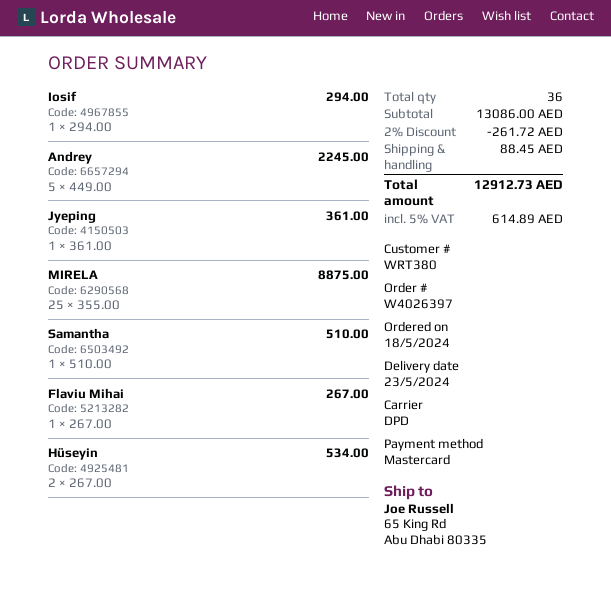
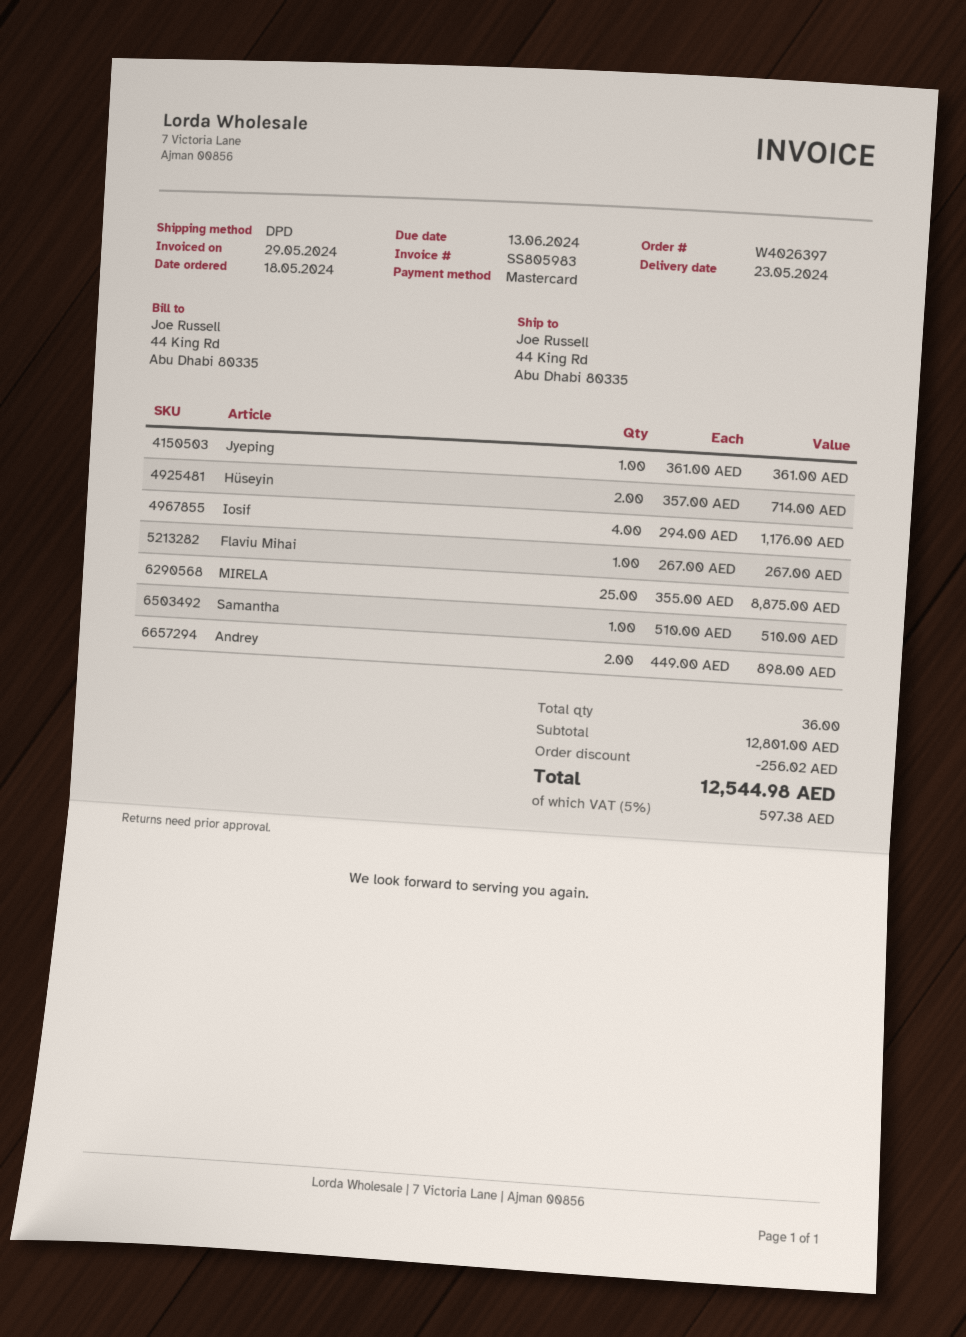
ship to: 65 King Rd, Abu Dhabi 80335 -> 44 King Rd, Abu Dhabi 80335
Iosif: 1 x 294.00 = 294.00 -> 4 x 294.00 = 1176.00
Andrey: 5 x 449.00 = 2245.00 -> 2 x 449.00 = 898.00
Hüseyin: 2 x 267.00 = 534.00 -> 2 x 357.00 = 714.00
subtotal: 13086.00 -> 12801.00
discount: 261.72 -> 256.02
shipping: 88.45 -> none
tax: 5% = 614.89 -> 5% = 597.38
total: 12912.73 -> 12544.98

